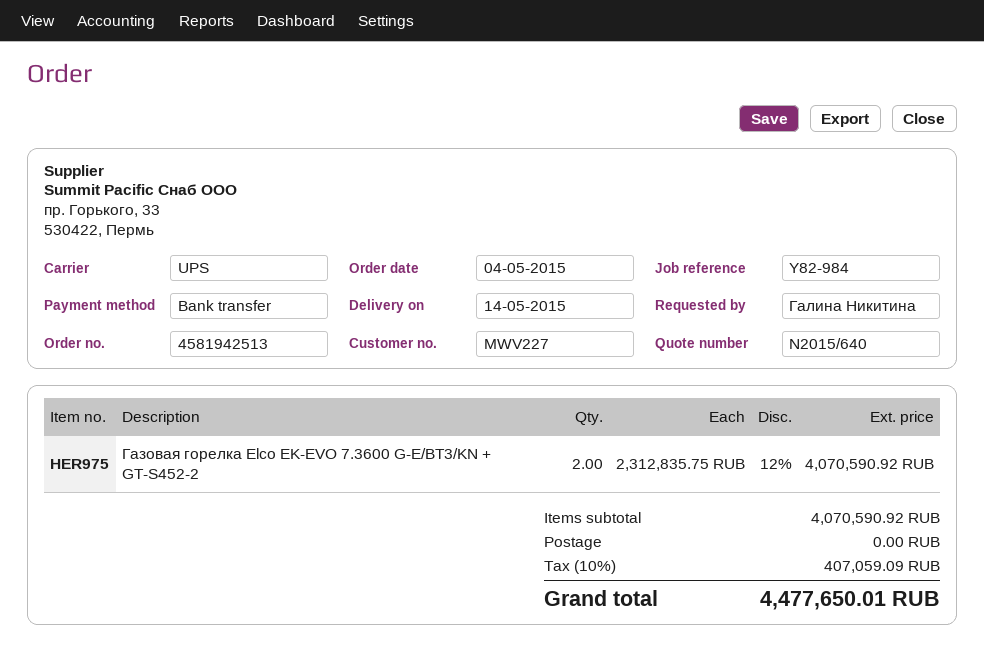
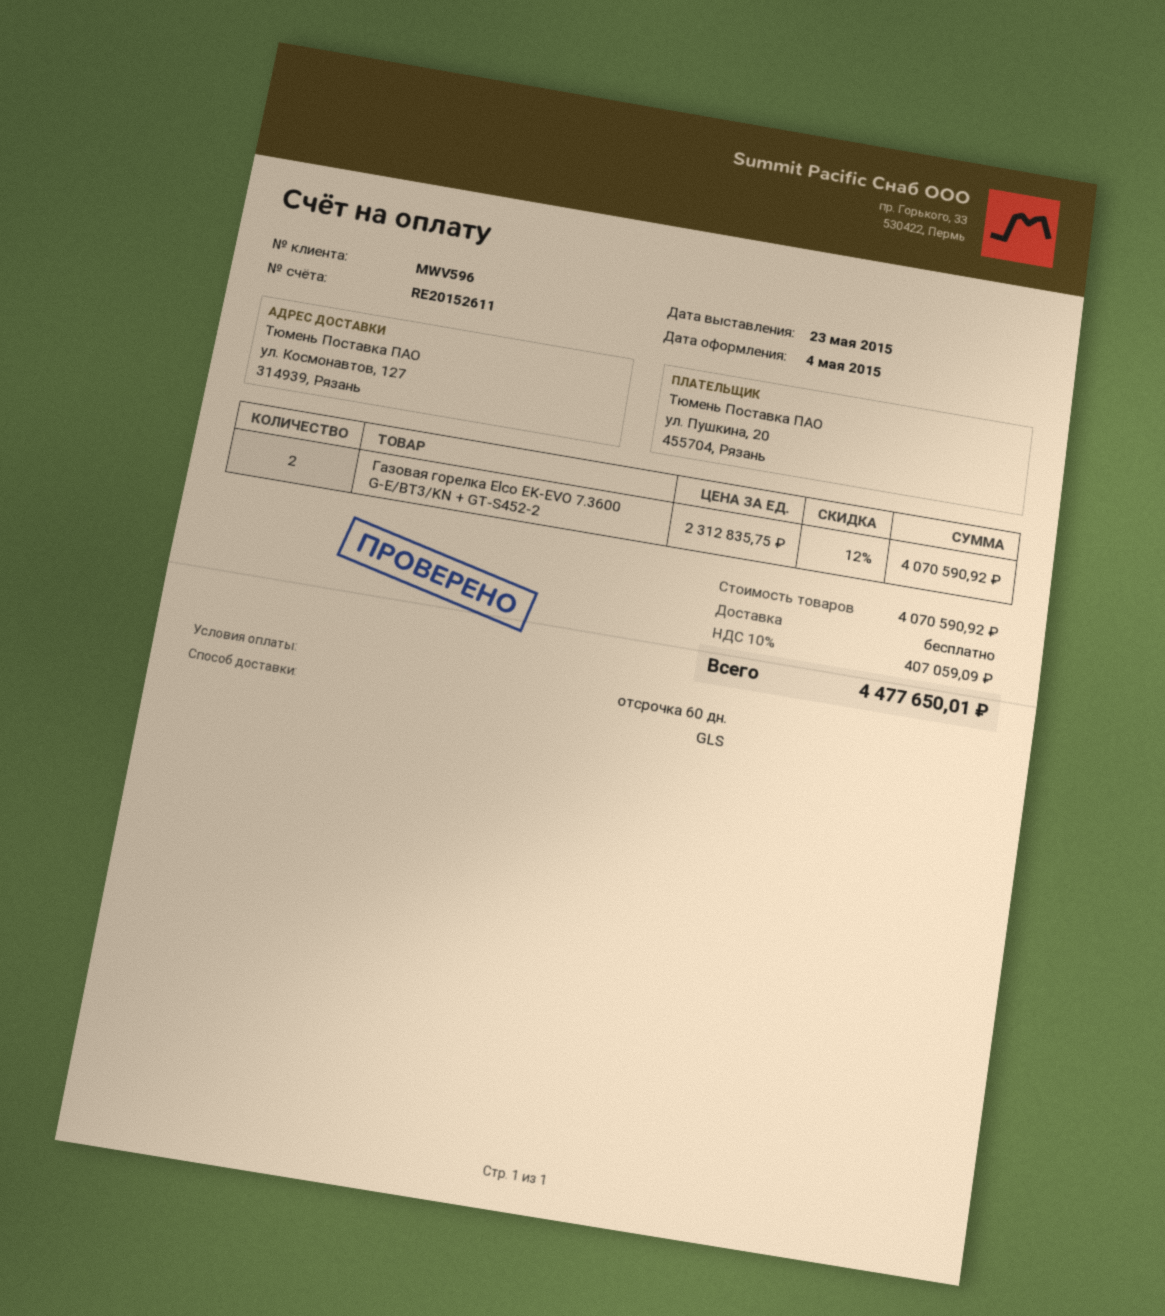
customer number: MWV227 -> MWV596
shipping method: UPS -> GLS

